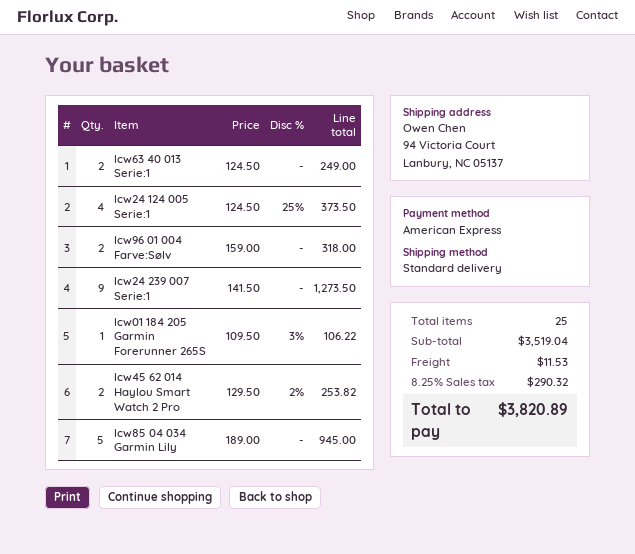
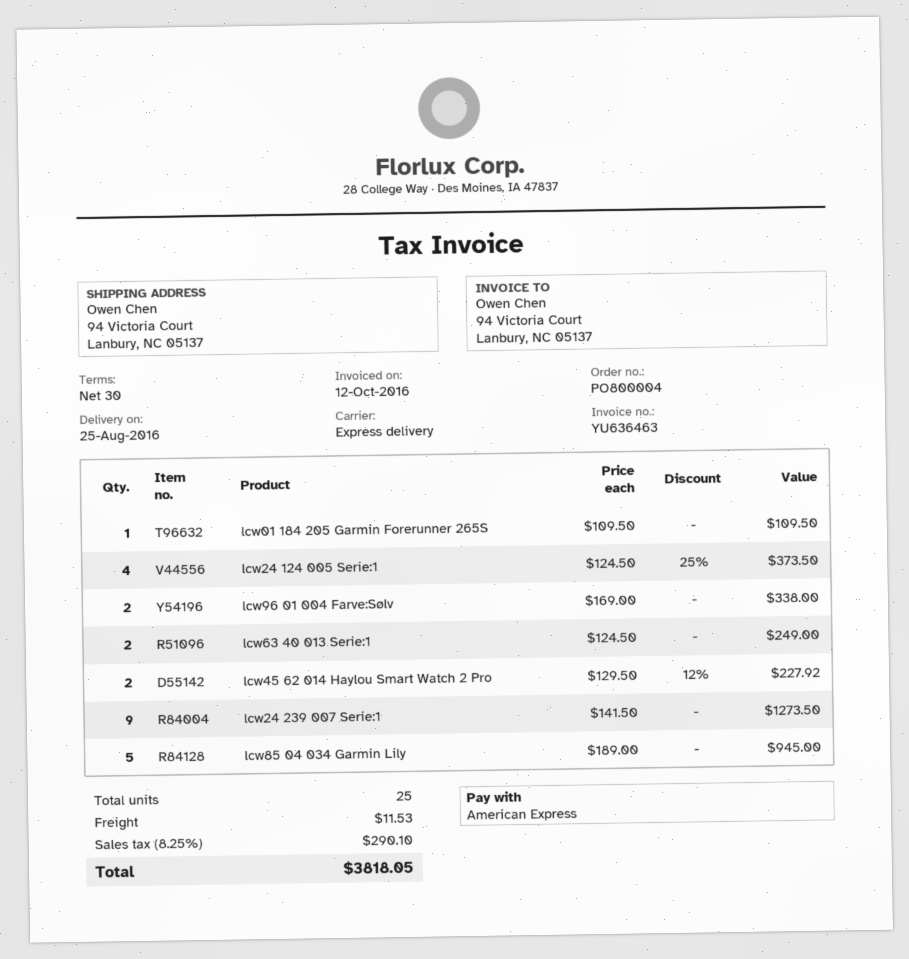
shipping method: standard -> express
lcw96 01 004 Farve:Sølv: 2 x 159.00 = 318.00 -> 2 x 169.00 = 338.00
lcw01 184 205 Garmin Forerunner 265S: 1 x 109.50 - 3% = 106.22 -> 1 x 109.50 = 109.50
lcw45 62 014 Haylou Smart Watch 2 Pro: 2 x 129.50 - 2% = 253.82 -> 2 x 129.50 - 12% = 227.92
tax: 8.25% = 290.32 -> 8.25% = 290.10
total: 3820.89 -> 3818.05

